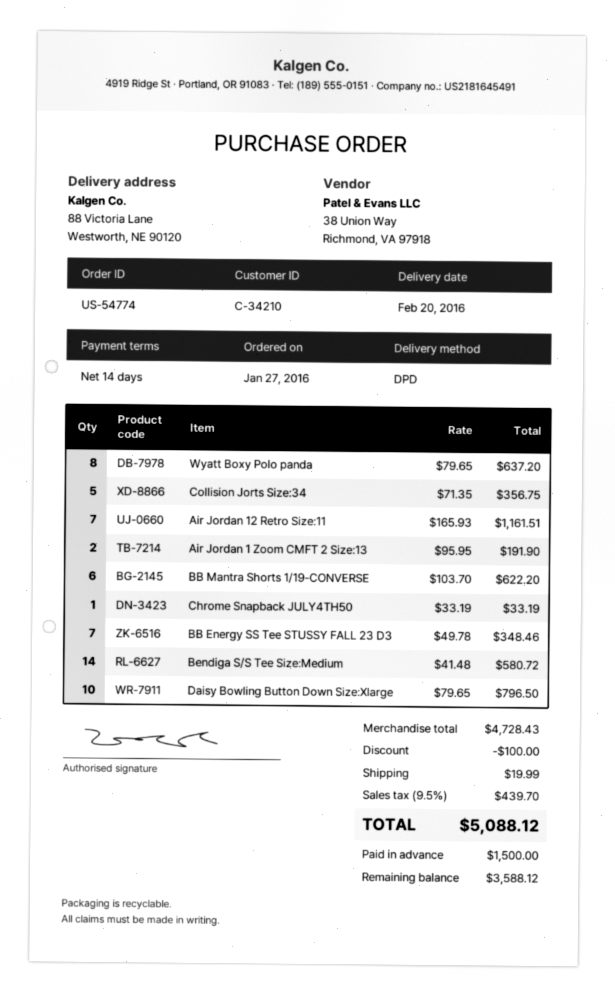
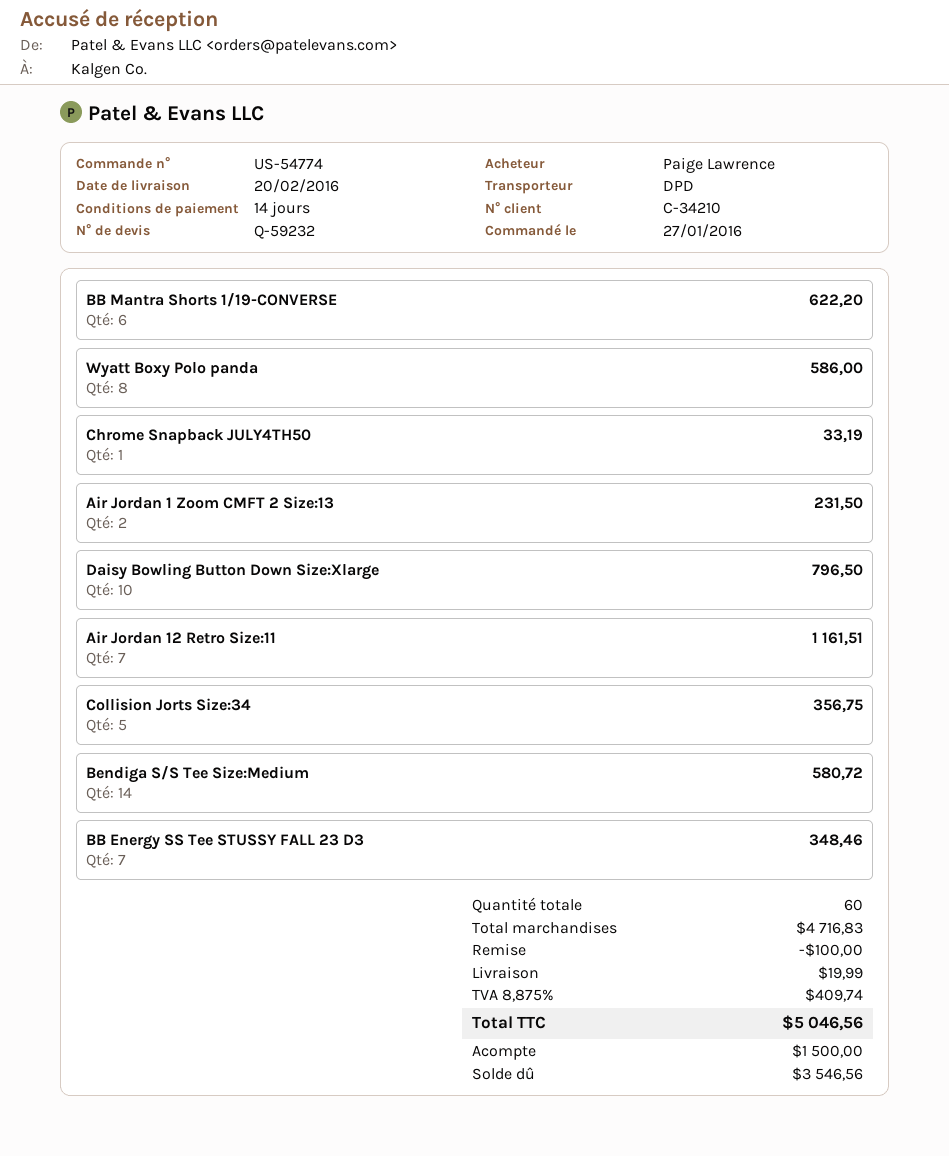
Wyatt Boxy Polo panda: 8 for 637.20 -> 8 for 586.00
Air Jordan 1 Zoom CMFT 2 Size:13: 2 for 191.90 -> 2 for 231.50
subtotal: 4728.43 -> 4716.83
tax: 9.5% = 439.70 -> 8.875% = 409.74
total: 5088.12 -> 5046.56
balance: 3588.12 -> 3546.56

